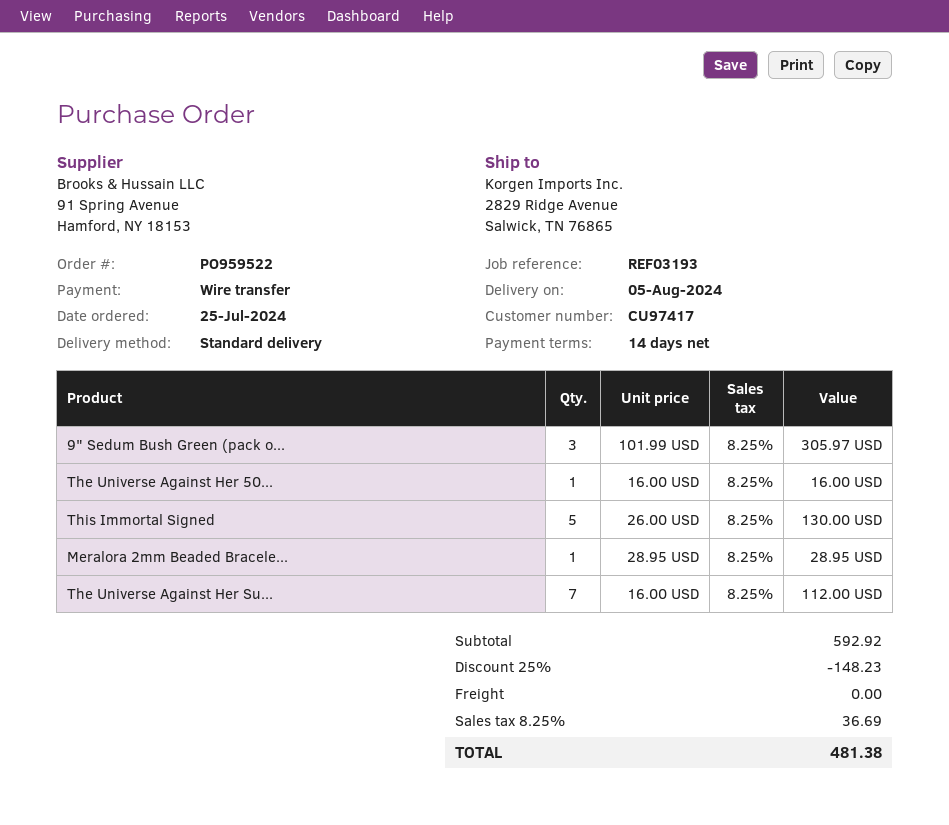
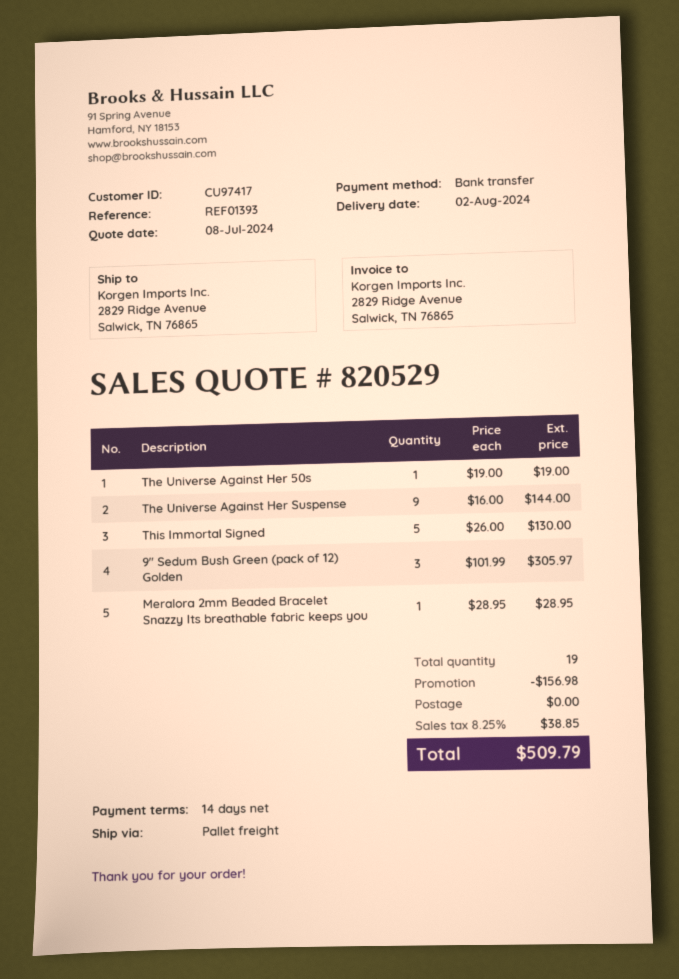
delivery date: 2024-08-05 -> 2024-08-02
reference: REF03193 -> REF01393
shipping method: standard -> pallet freight
The Universe Against Her 50...: 1 x 16.00 = 16.00 -> 1 x 19.00 = 19.00
The Universe Against Her Su...: 7 x 16.00 = 112.00 -> 9 x 16.00 = 144.00
discount: 148.23 -> 156.98
tax: 8.25% = 36.69 -> 8.25% = 38.85
total: 481.38 -> 509.79

